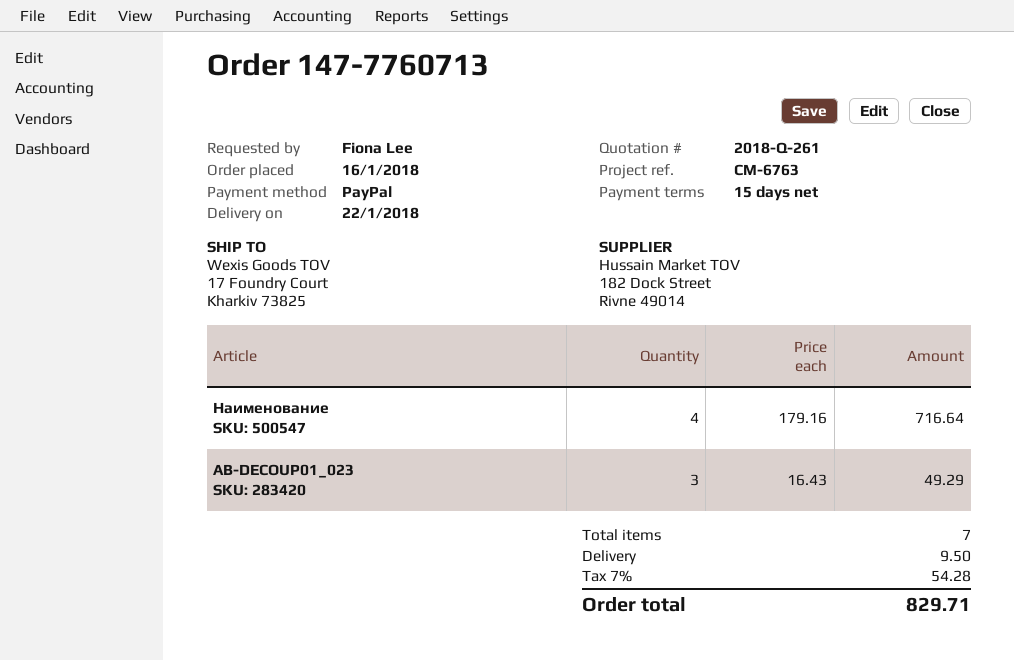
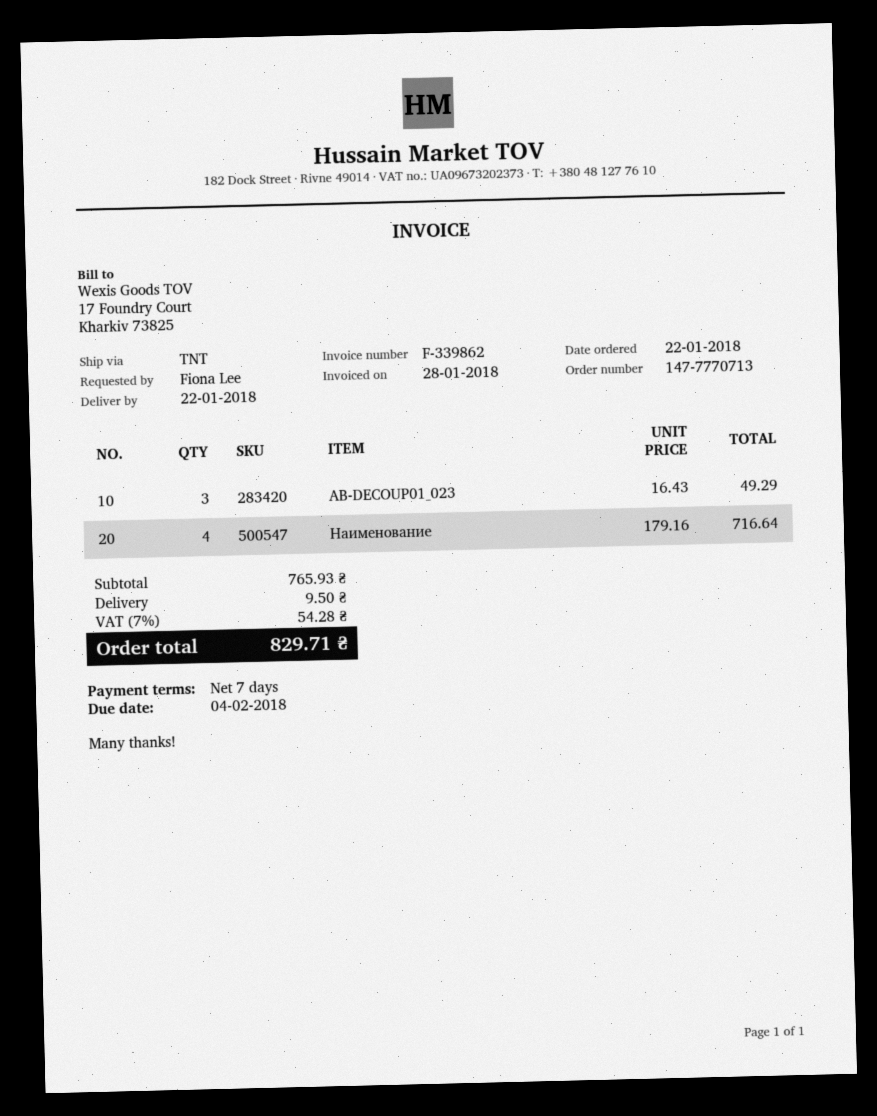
order number: 147-7760713 -> 147-7770713
order date: 2018-01-16 -> 2018-01-22
payment terms: 15 days -> 7 days

